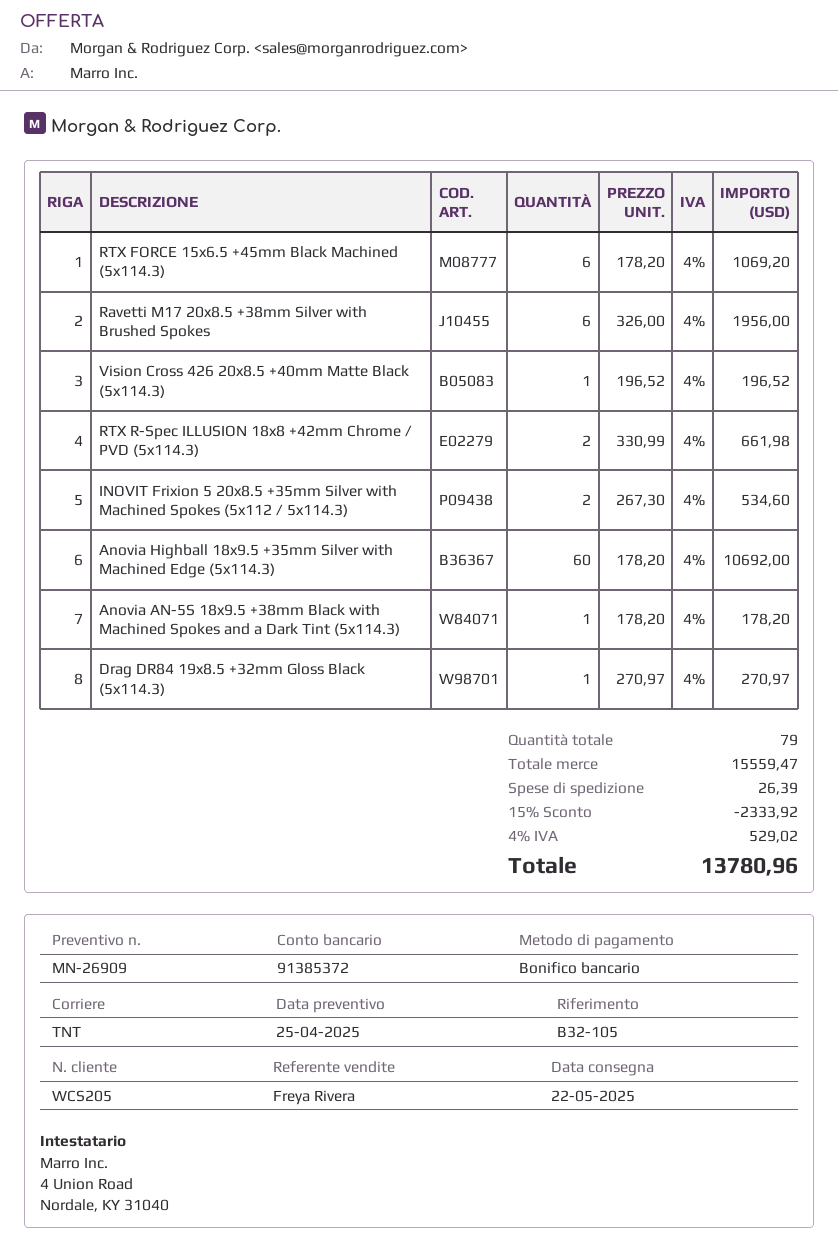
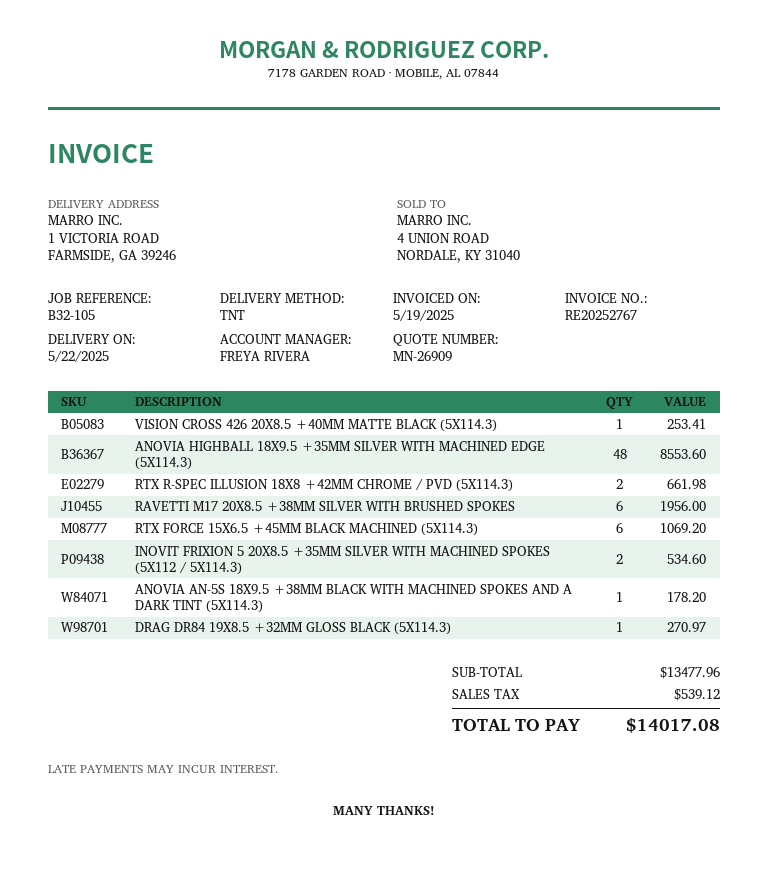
Vision Cross 426 20x8.5 +40mm Matte Black (5x114.3): 1 for 196.52 -> 1 for 253.41
Anovia Highball 18x9.5 +35mm Silver with Machined Edge (5x114.3): 60 for 10692.00 -> 48 for 8553.60
subtotal: 15559.47 -> 13477.96
discount: 15% = 2333.92 -> none
shipping: 26.39 -> none
tax: 529.02 -> 539.12
total: 13780.96 -> 14017.08

